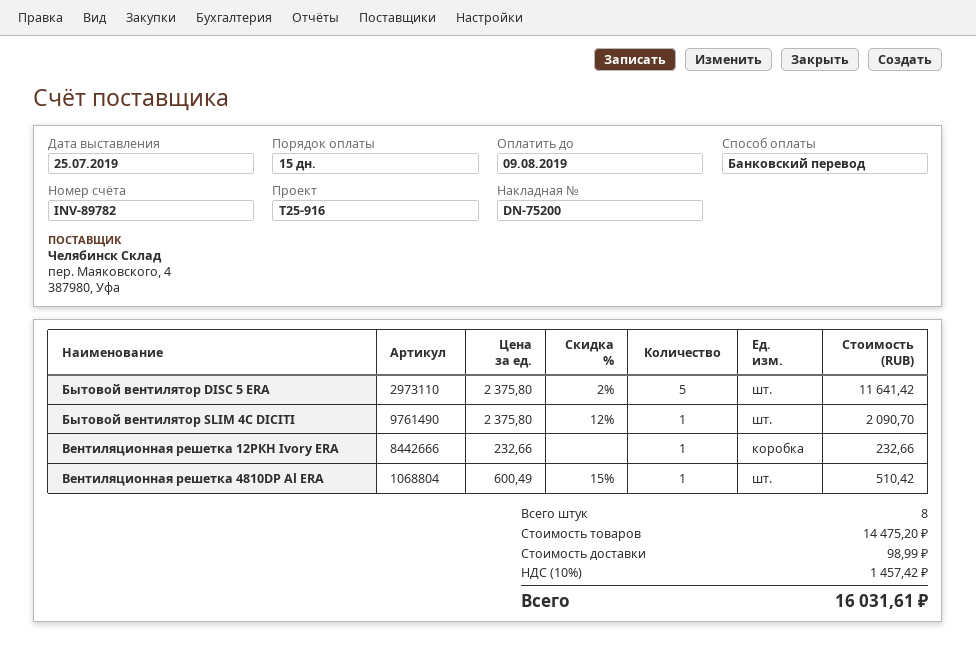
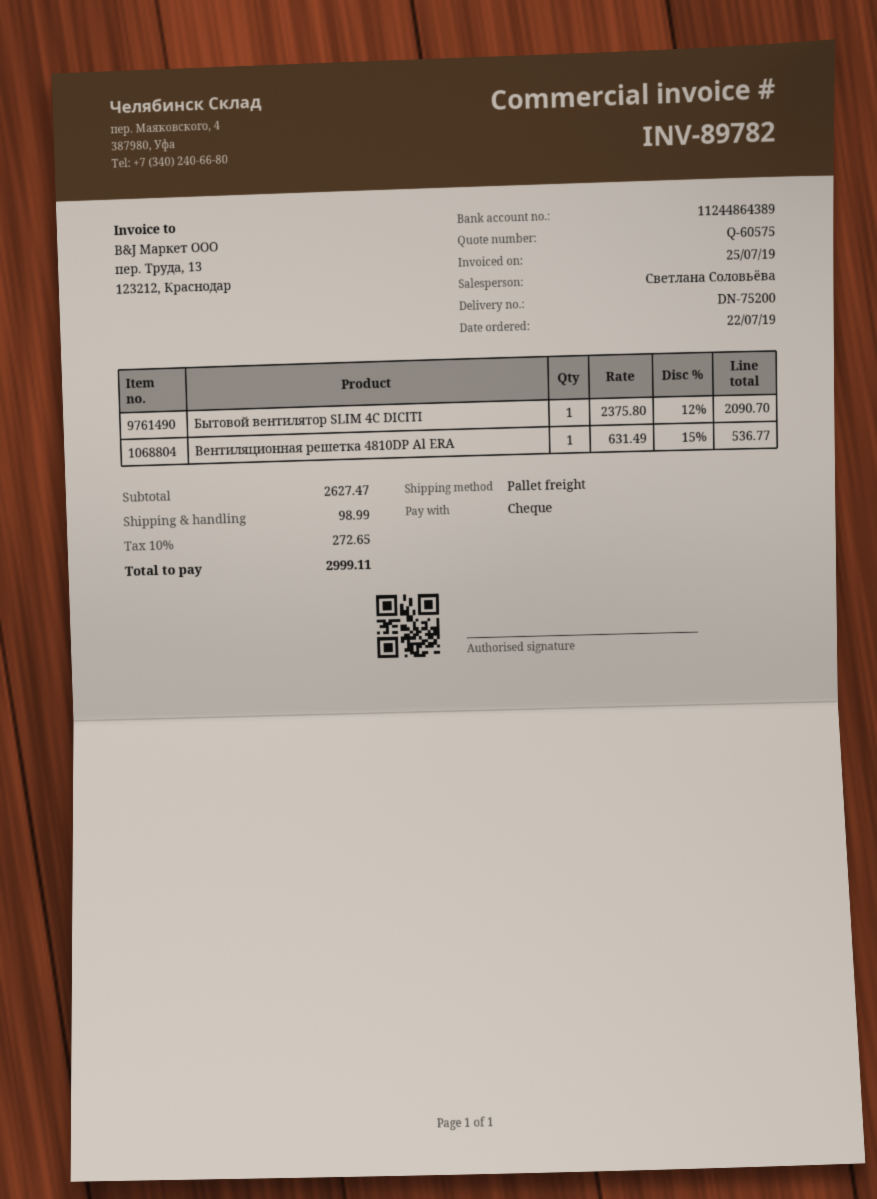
payment method: bank transfer -> cheque
Бытовой вентилятор DISC 5 ERA: 5 x 2375.80 - 2% = 11641.42 -> none
Вентиляционная решетка 12РКН Ivory ERA: 1 x 232.66 = 232.66 -> none
Вентиляционная решетка 4810DP Al ERA: 1 x 600.49 - 15% = 510.42 -> 1 x 631.49 - 15% = 536.77
subtotal: 14475.20 -> 2627.47
tax: 10% = 1457.42 -> 10% = 272.65
total: 16031.61 -> 2999.11

